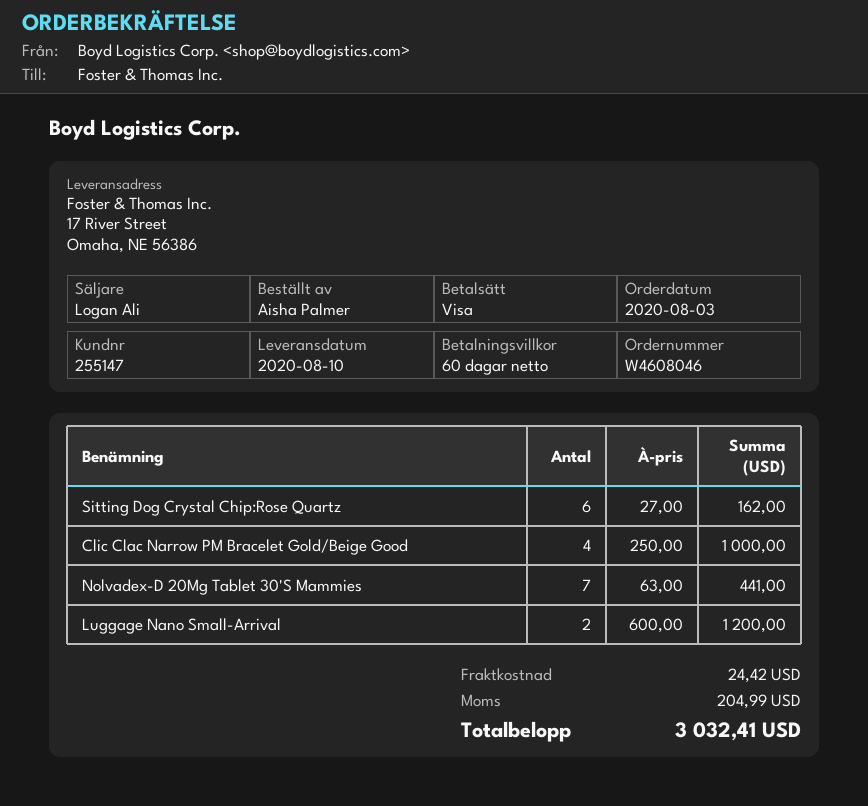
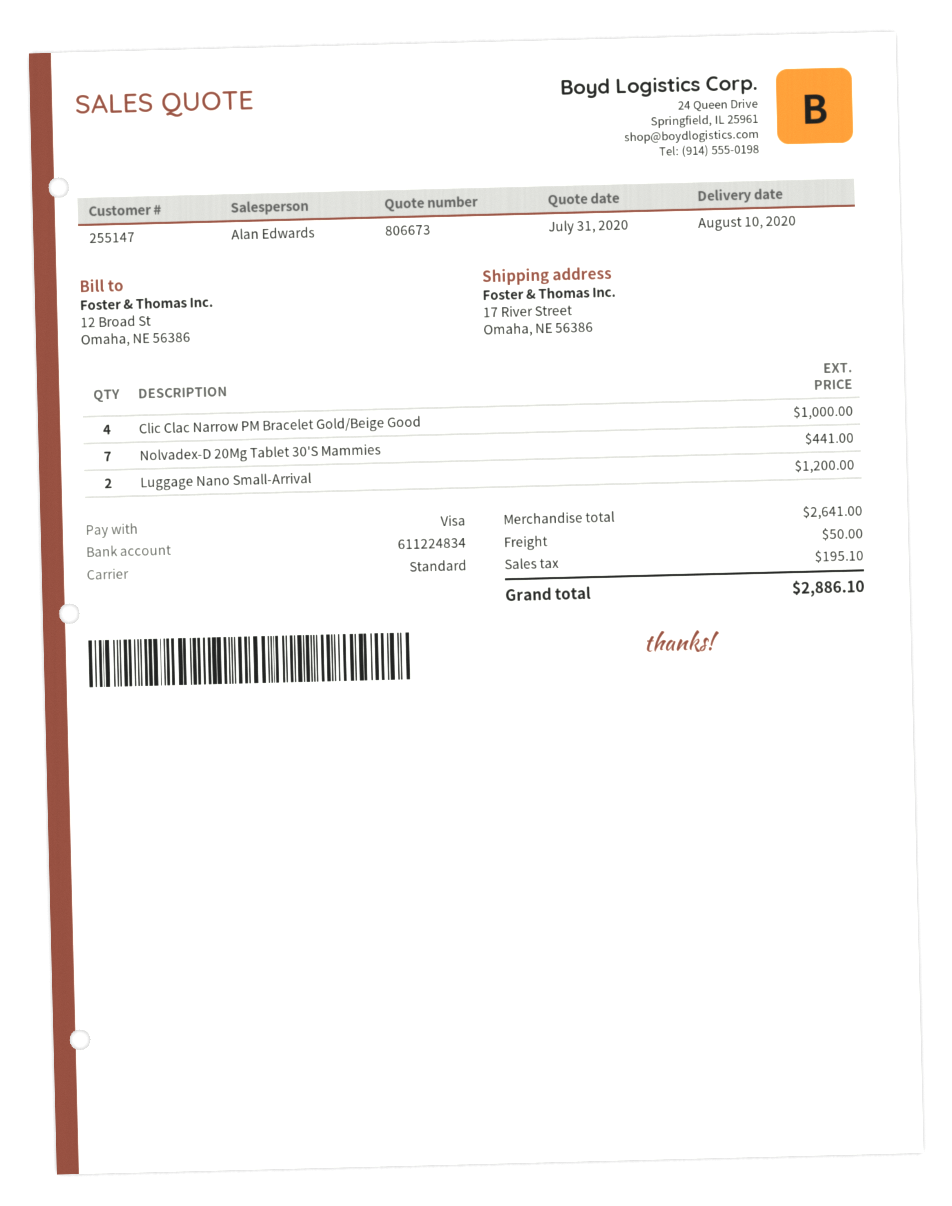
sales rep: Logan Ali -> Alan Edwards
Sitting Dog Crystal Chip:Rose Quartz: 6 for 162.00 -> none
shipping: 24.42 -> 50.00
tax: 204.99 -> 195.10
total: 3032.41 -> 2886.10

